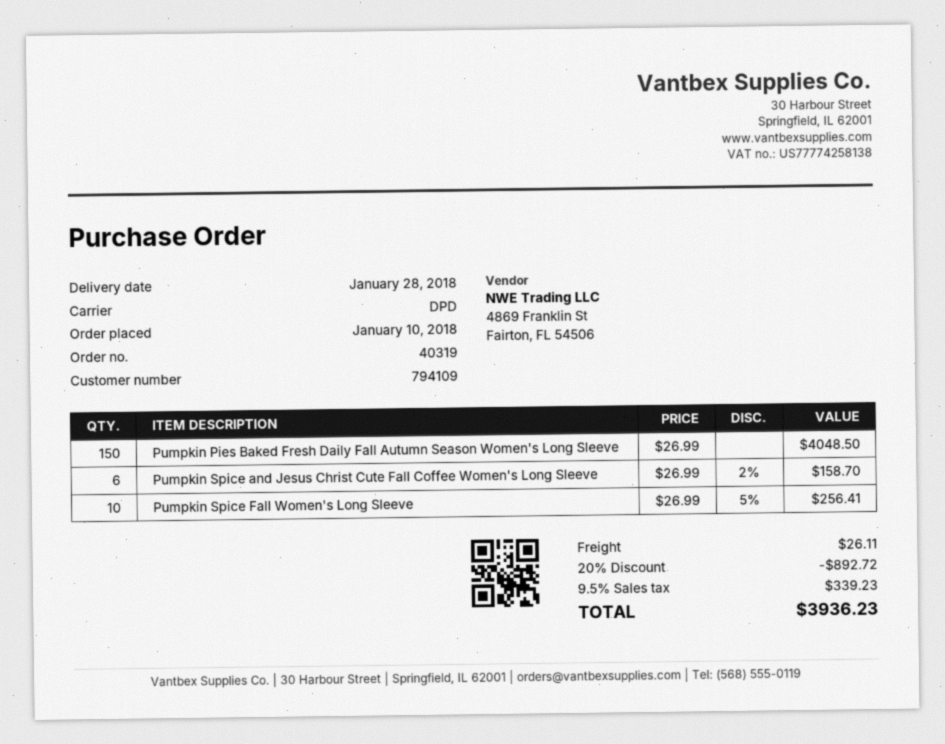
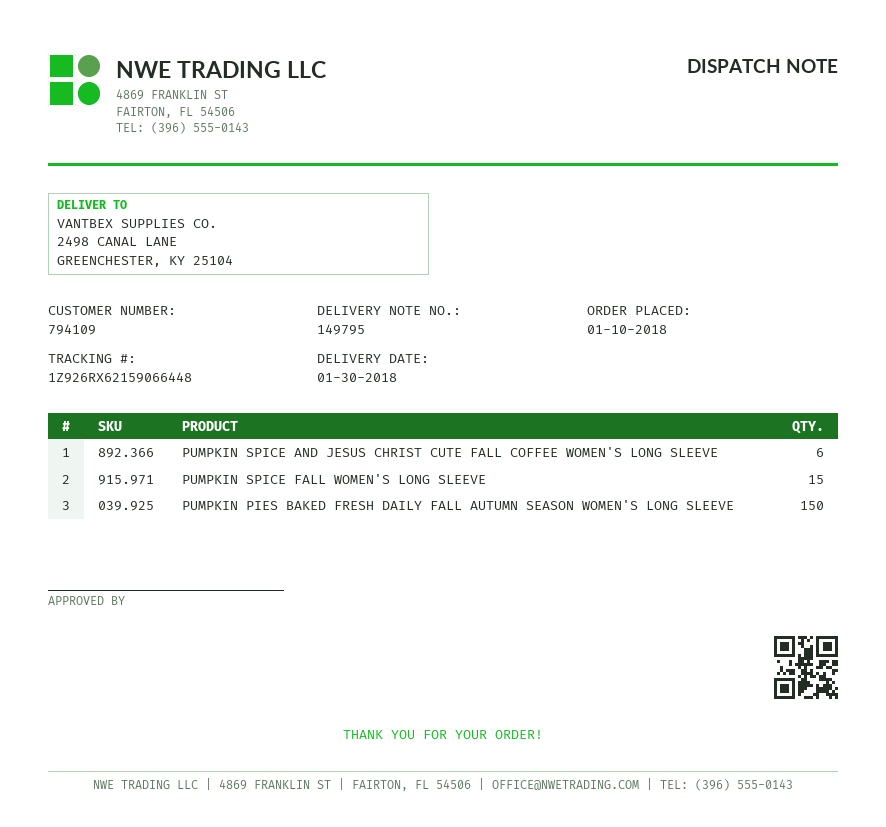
delivery date: 2018-01-28 -> 2018-01-30
Pumpkin Spice Fall Women's Long Sleeve: 10 -> 15

